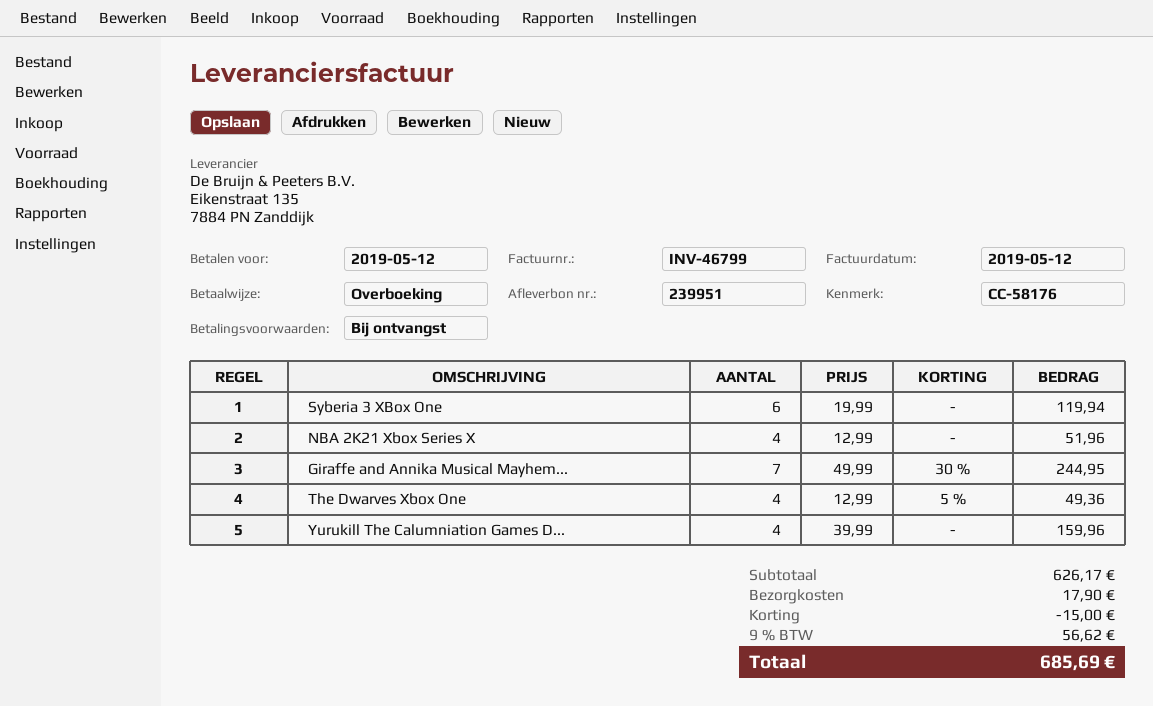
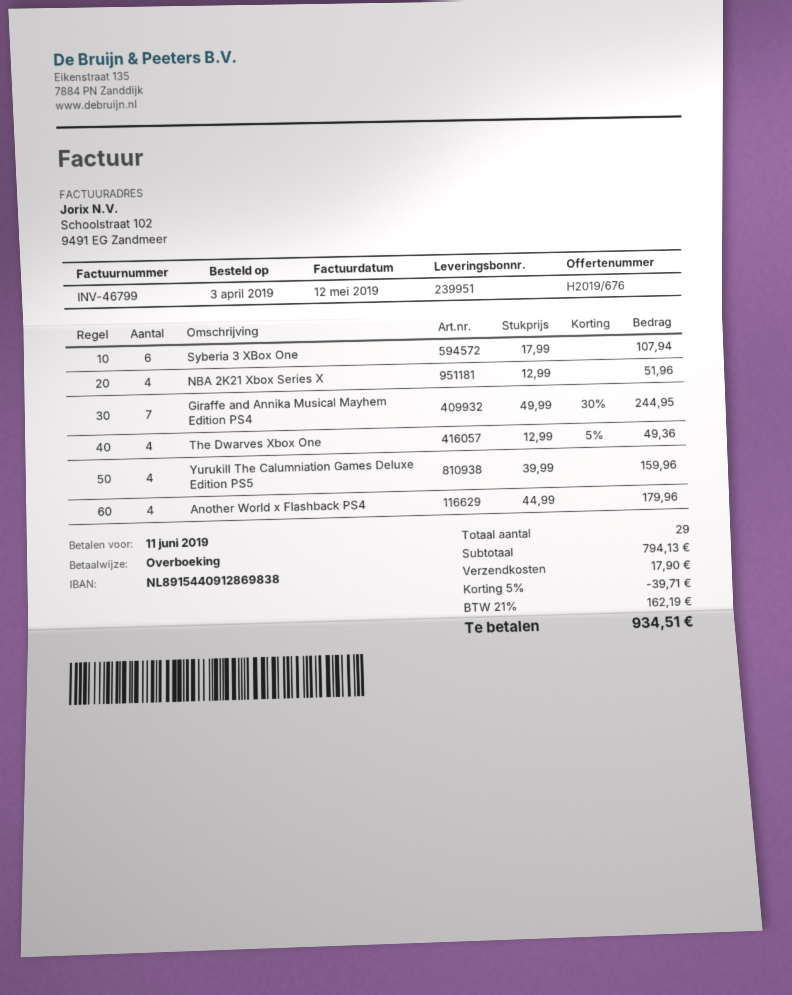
due date: 2019-05-12 -> 2019-06-11
Syberia 3 XBox One: 6 x 19.99 = 119.94 -> 6 x 17.99 = 107.94
Another World x Flashback PS4: none -> 4 x 44.99 = 179.96
subtotal: 626.17 -> 794.13
discount: 15.00 -> 39.71
tax: 9% = 56.62 -> 21% = 162.19
total: 685.69 -> 934.51

